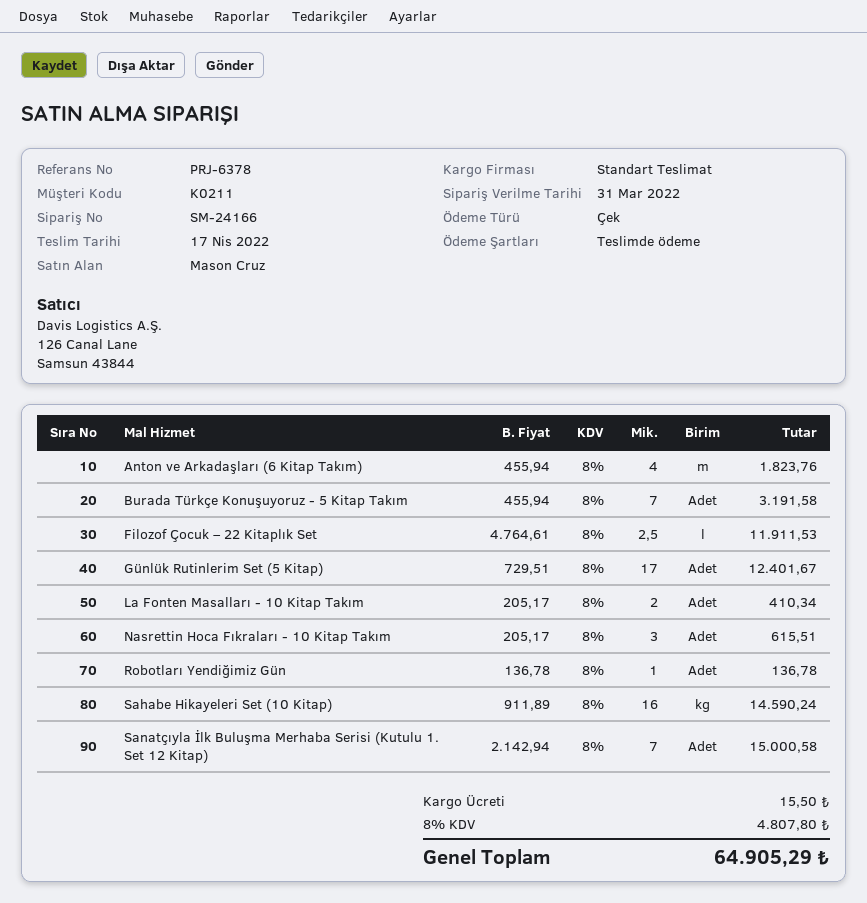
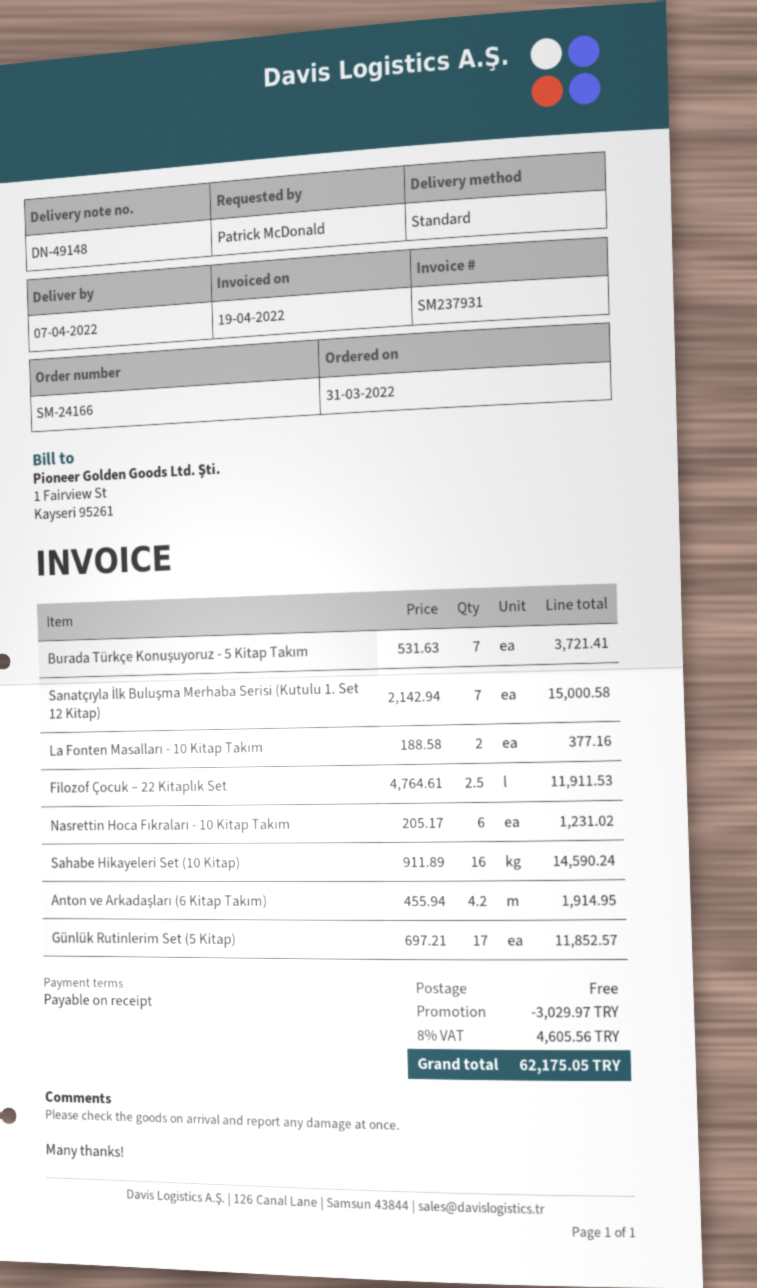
delivery date: 2022-04-17 -> 2022-04-07
ordered by: Mason Cruz -> Patrick McDonald
Anton ve Arkadaşları (6 Kitap Takım): 4 x 455.94 = 1823.76 -> 4.2 x 455.94 = 1914.95
Burada Türkçe Konuşuyoruz - 5 Kitap Takım: 7 x 455.94 = 3191.58 -> 7 x 531.63 = 3721.41
Günlük Rutinlerim Set (5 Kitap): 17 x 729.51 = 12401.67 -> 17 x 697.21 = 11852.57
La Fonten Masalları - 10 Kitap Takım: 2 x 205.17 = 410.34 -> 2 x 188.58 = 377.16
Nasrettin Hoca Fıkraları - 10 Kitap Takım: 3 x 205.17 = 615.51 -> 6 x 205.17 = 1231.02
Robotları Yendiğimiz Gün: 1 x 136.78 = 136.78 -> none
discount: none -> 3029.97
shipping: 15.50 -> 0.00
tax: 8% = 4807.80 -> 8% = 4605.56
total: 64905.29 -> 62175.05

